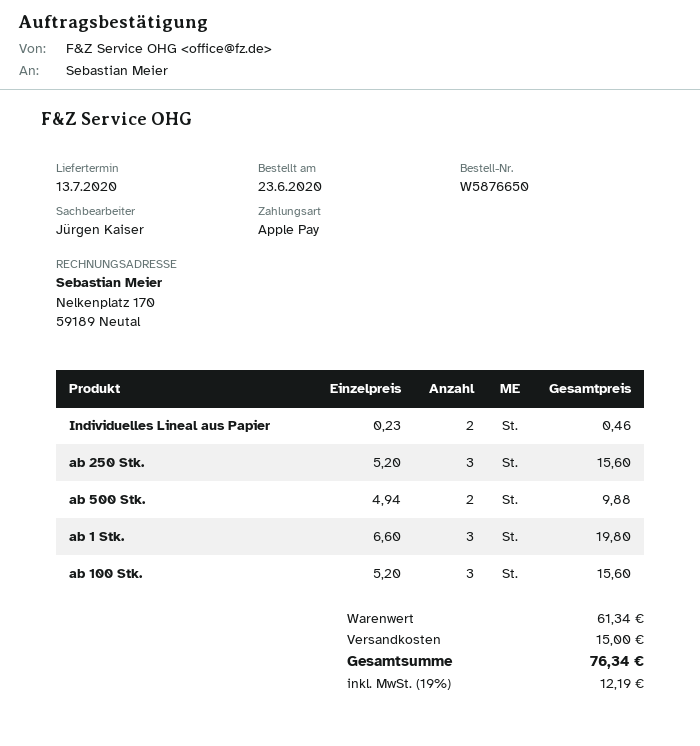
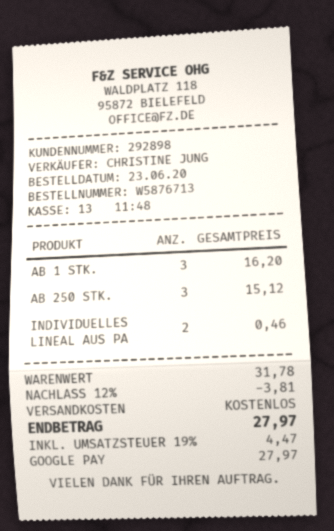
order number: W5876650 -> W5876713
sales rep: Jürgen Kaiser -> CHRISTINE JUNG
payment method: Apple Pay -> Google Pay
ab 250 Stk.: 3 for 15.60 -> 3 for 15.12
ab 500 Stk.: 2 for 9.88 -> none
ab 1 Stk.: 3 for 19.80 -> 3 for 16.20
ab 100 Stk.: 3 for 15.60 -> none
subtotal: 61.34 -> 31.78
discount: none -> 12% = 3.81
shipping: 15.00 -> 0.00
tax: 19% = 12.19 -> 19% = 4.47
total: 76.34 -> 27.97

